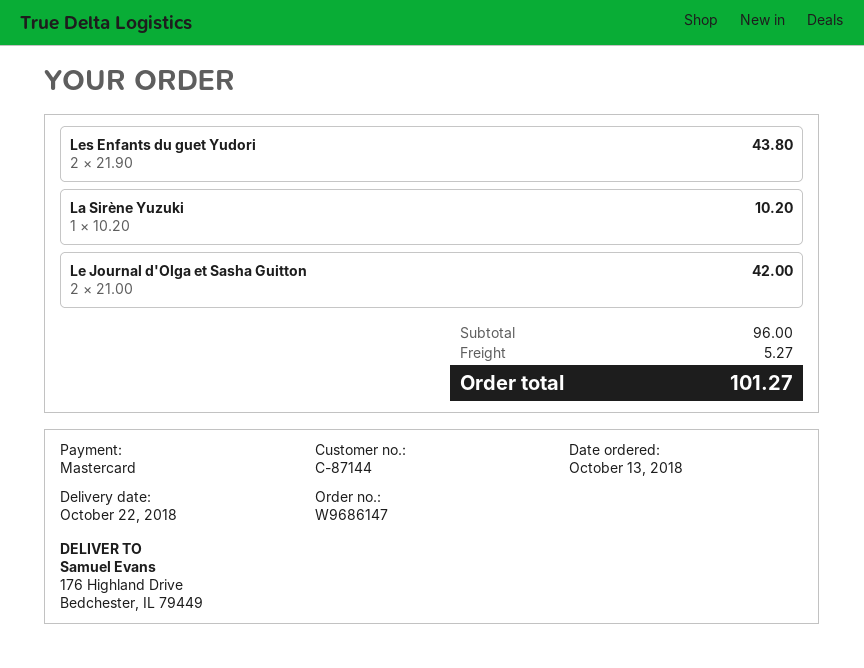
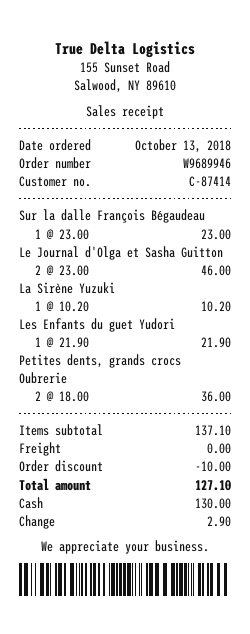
order number: W9686147 -> W9689946
customer number: C-87144 -> C-87414
payment method: Mastercard -> cash
Les Enfants du guet Yudori: 2 x 21.90 = 43.80 -> 1 x 21.90 = 21.90
Le Journal d'Olga et Sasha Guitton: 2 x 21.00 = 42.00 -> 2 x 23.00 = 46.00
Sur la dalle François Bégaudeau: none -> 1 x 23.00 = 23.00
Petites dents, grands crocs Oubrerie: none -> 2 x 18.00 = 36.00
subtotal: 96.00 -> 137.10
discount: none -> 10.00
shipping: 5.27 -> 0.00
total: 101.27 -> 127.10

